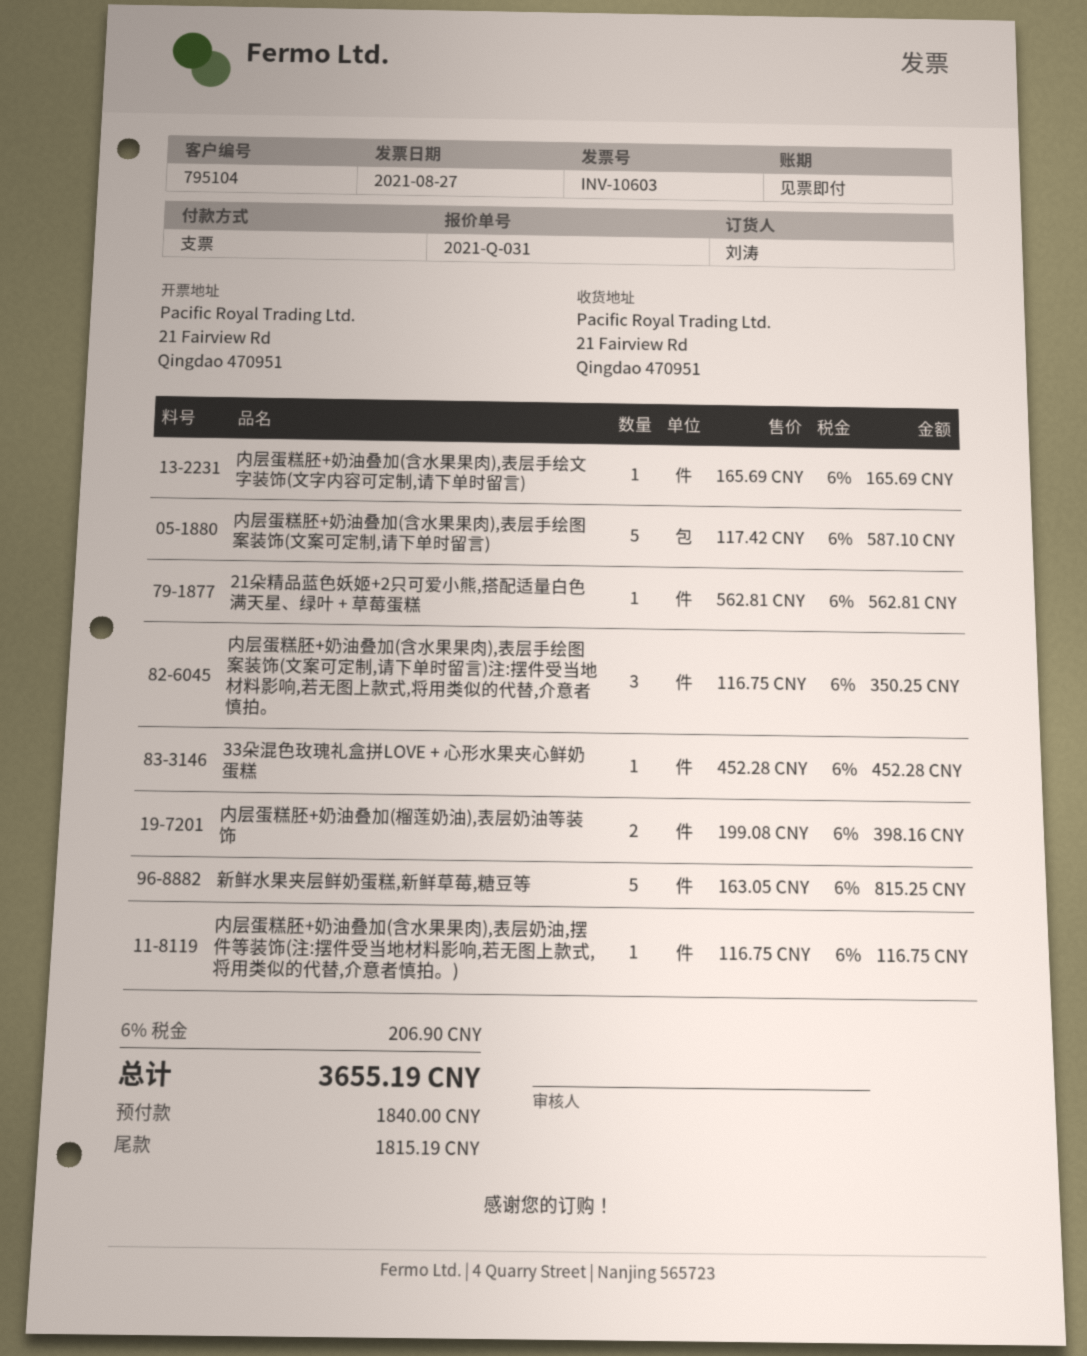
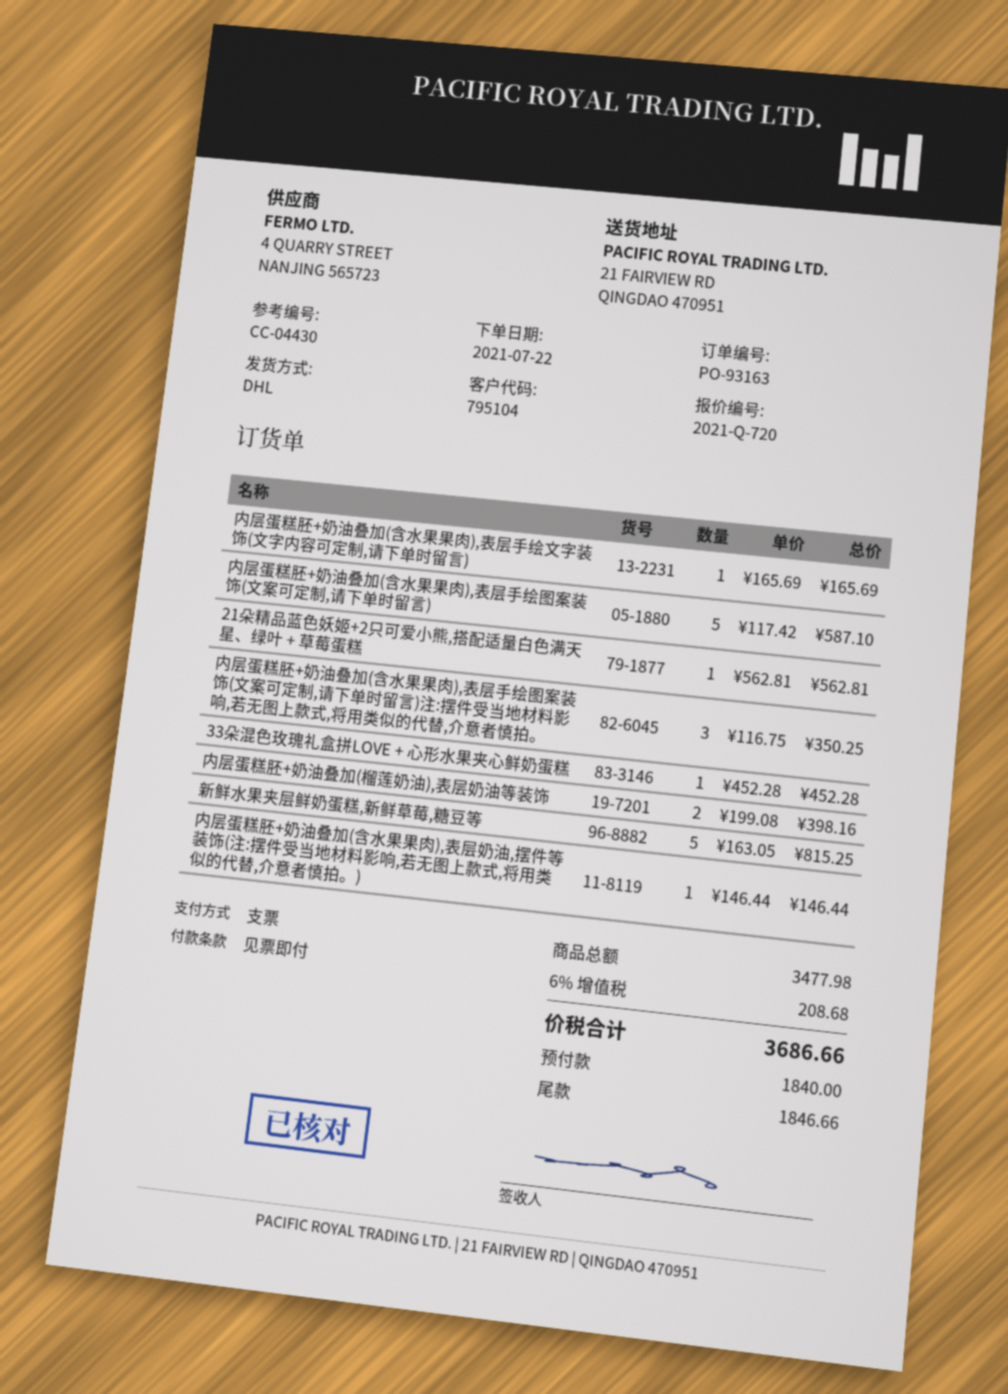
quote number: 2021-Q-031 -> 2021-Q-720
内层蛋糕胚+奶油叠加(含水果果肉),表层奶油,摆件等装饰(注:摆件受当地材料影响,若无图上款式,将用类似的代替,介意者慎拍。): 1 x 116.75 = 116.75 -> 1 x 146.44 = 146.44
tax: 6% = 206.90 -> 6% = 208.68
total: 3655.19 -> 3686.66
balance: 1815.19 -> 1846.66

